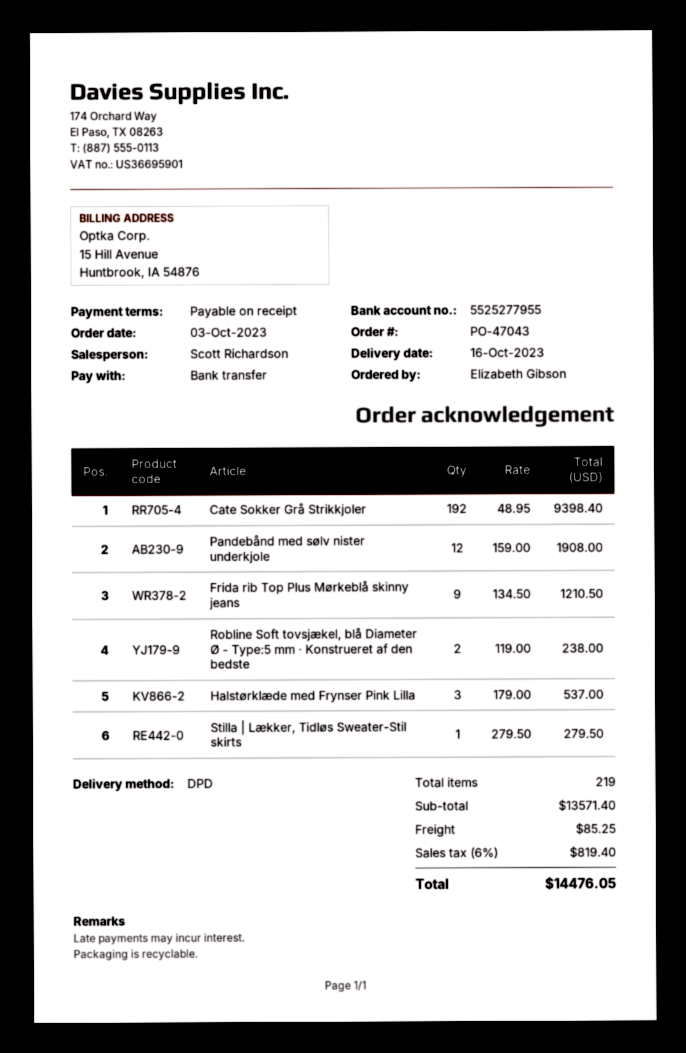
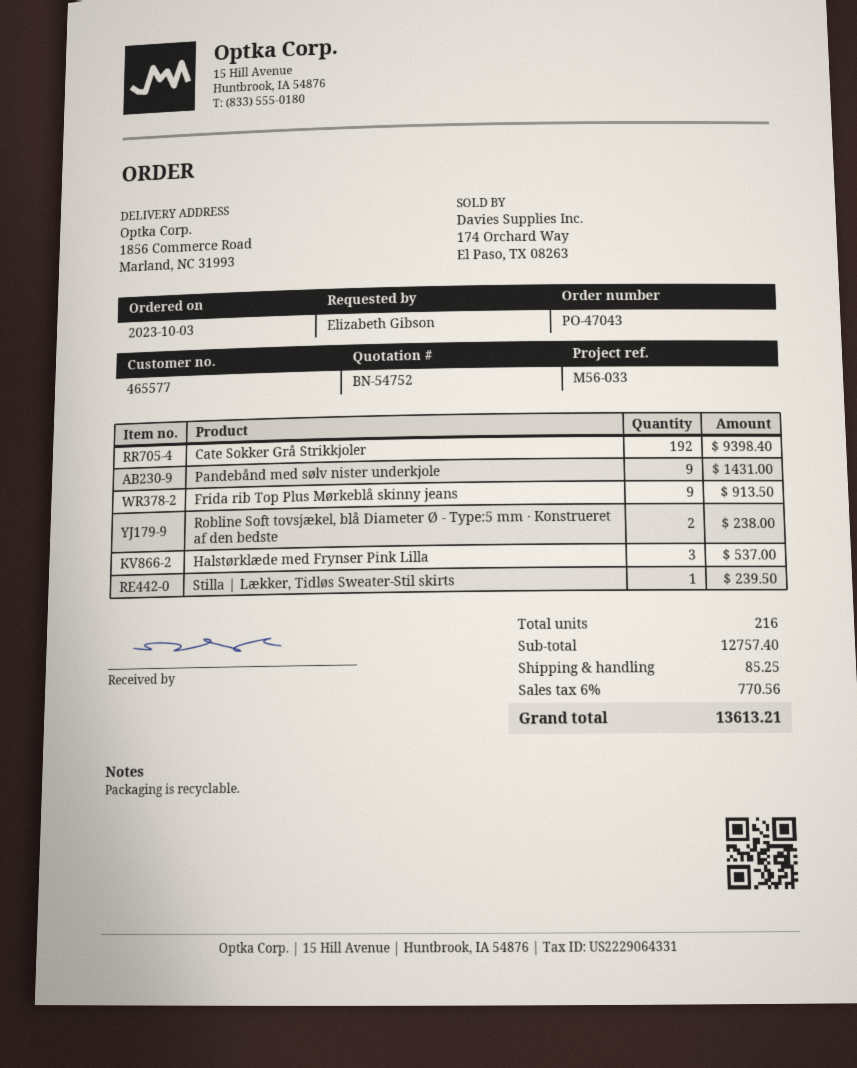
Pandebånd med sølv nister underkjole: 12 for 1908.00 -> 9 for 1431.00
Frida rib Top Plus Mørkeblå skinny jeans: 9 for 1210.50 -> 9 for 913.50
Stilla | Lækker, Tidløs Sweater-Stil skirts: 1 for 279.50 -> 1 for 239.50
total quantity: 219 -> 216
subtotal: 13571.40 -> 12757.40
tax: 6% = 819.40 -> 6% = 770.56
total: 14476.05 -> 13613.21

